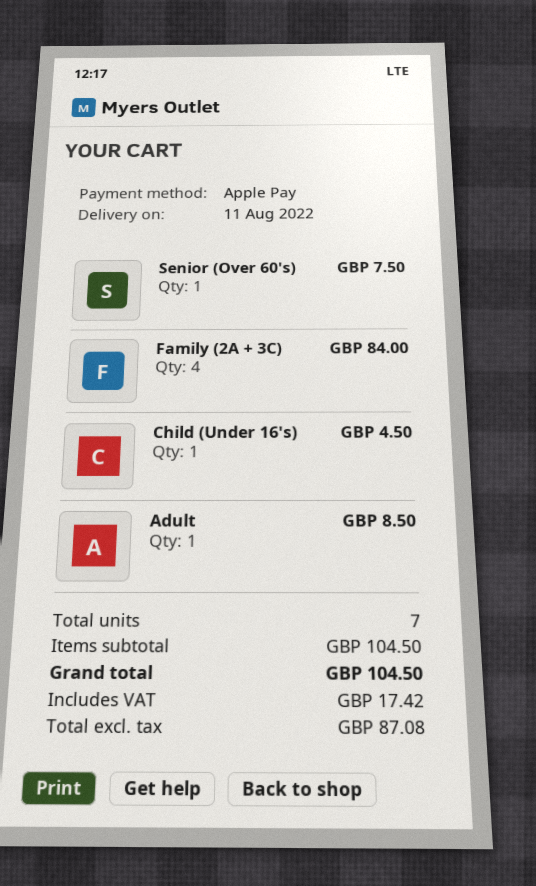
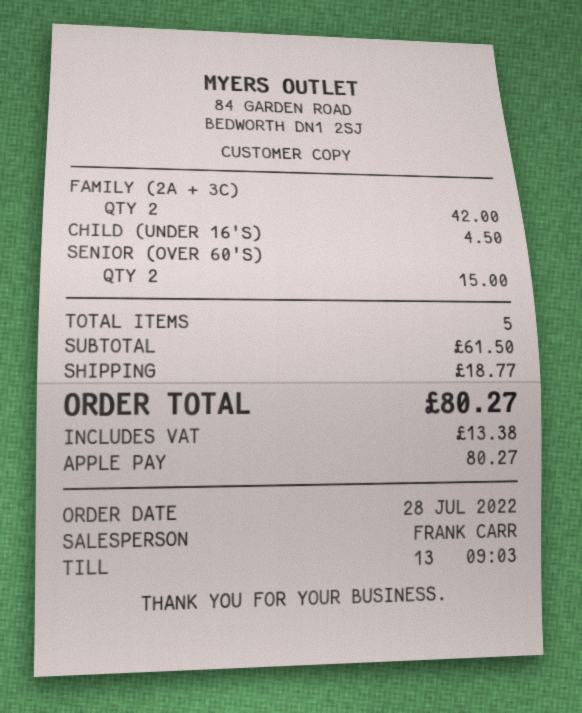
Senior (Over 60's): 1 for 7.50 -> 2 for 15.00
Family (2A + 3C): 4 for 84.00 -> 2 for 42.00
Adult: 1 for 8.50 -> none
total quantity: 7 -> 5
subtotal: 104.50 -> 61.50
shipping: none -> 18.77
tax: 17.42 -> 13.38
total: 104.50 -> 80.27

